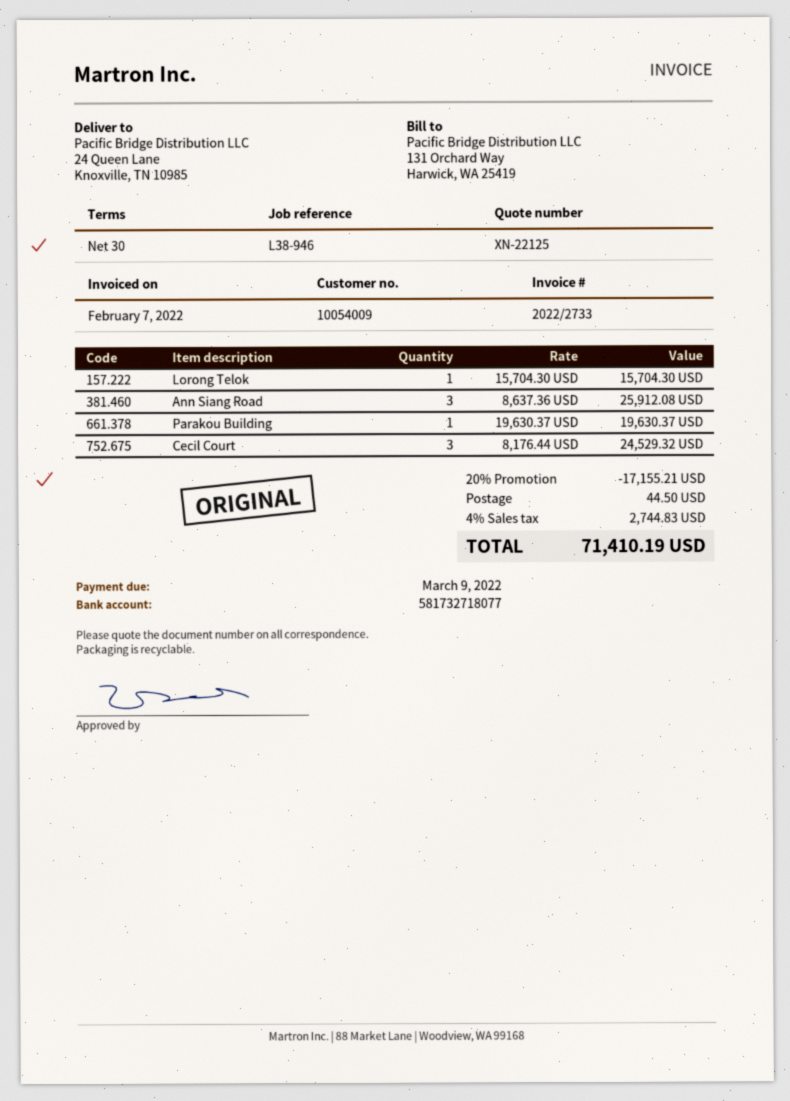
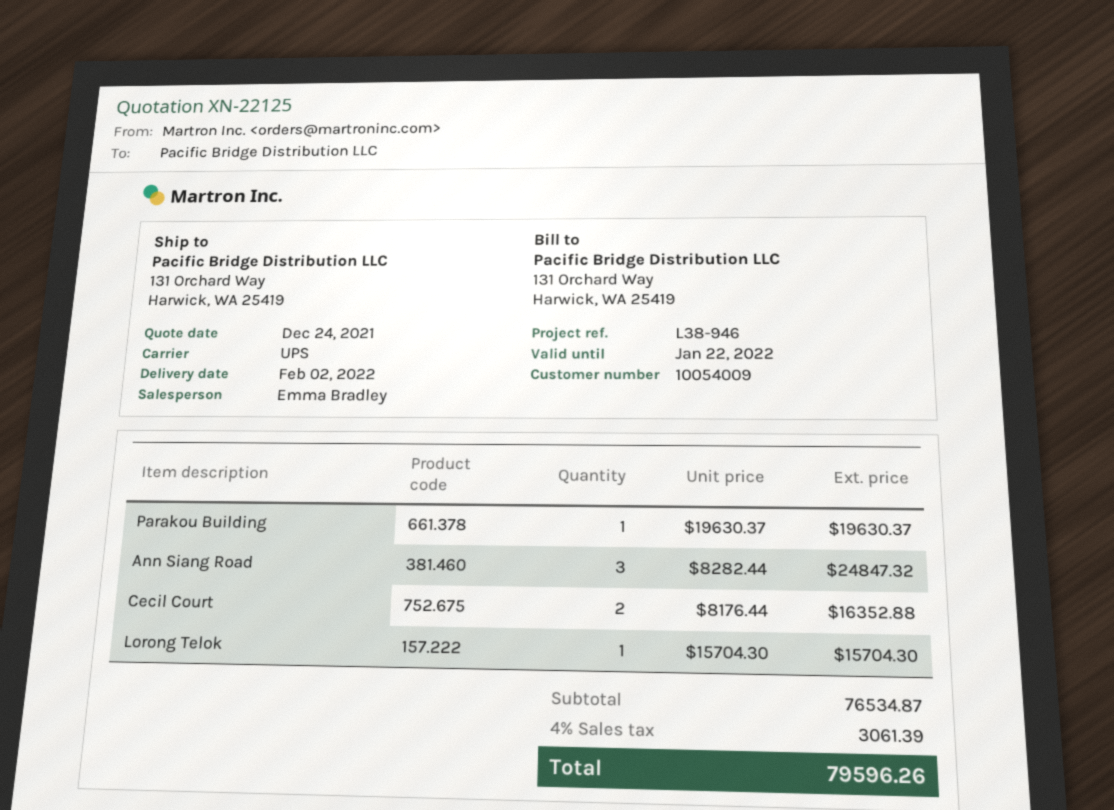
ship to: 24 Queen Lane, Knoxville, TN 10985 -> 131 Orchard Way, Harwick, WA 25419
Ann Siang Road: 3 x 8637.36 = 25912.08 -> 3 x 8282.44 = 24847.32
Cecil Court: 3 x 8176.44 = 24529.32 -> 2 x 8176.44 = 16352.88
discount: 20% = 17155.21 -> none
shipping: 44.50 -> none
tax: 4% = 2744.83 -> 4% = 3061.39
total: 71410.19 -> 79596.26

